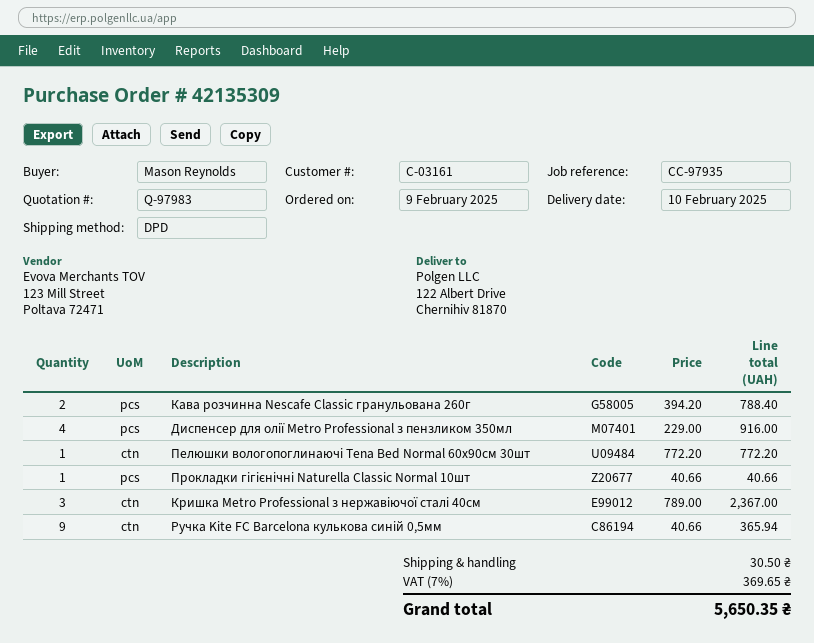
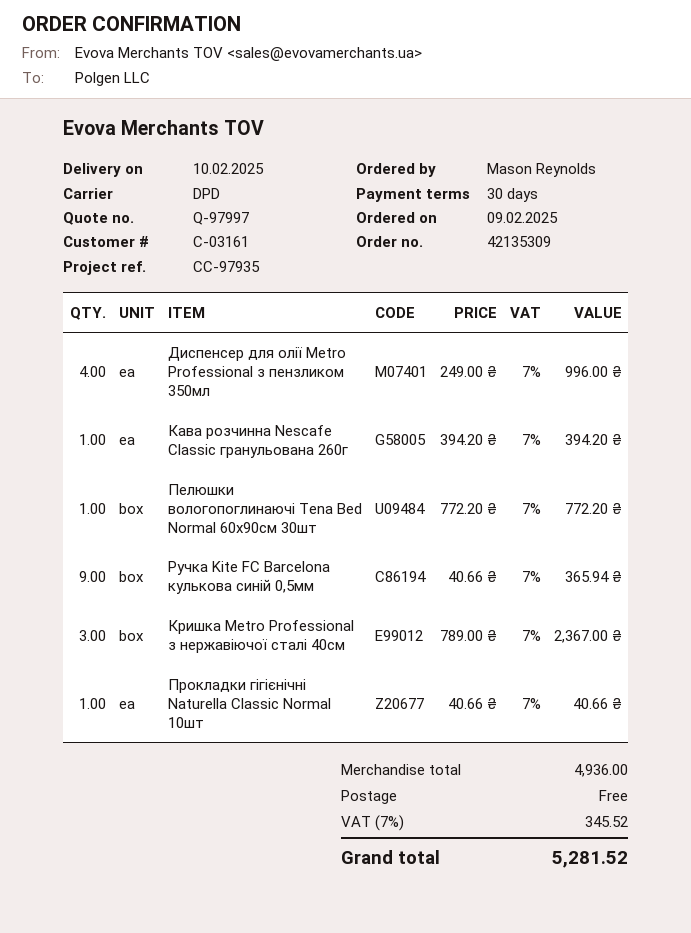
quote number: Q-97983 -> Q-97997
Кава розчинна Nescafe Classic гранульована 260г: 2 x 394.20 = 788.40 -> 1 x 394.20 = 394.20
Диспенсер для олії Metro Professional з пензликом 350мл: 4 x 229.00 = 916.00 -> 4 x 249.00 = 996.00
shipping: 30.50 -> 0.00
tax: 7% = 369.65 -> 7% = 345.52
total: 5650.35 -> 5281.52

